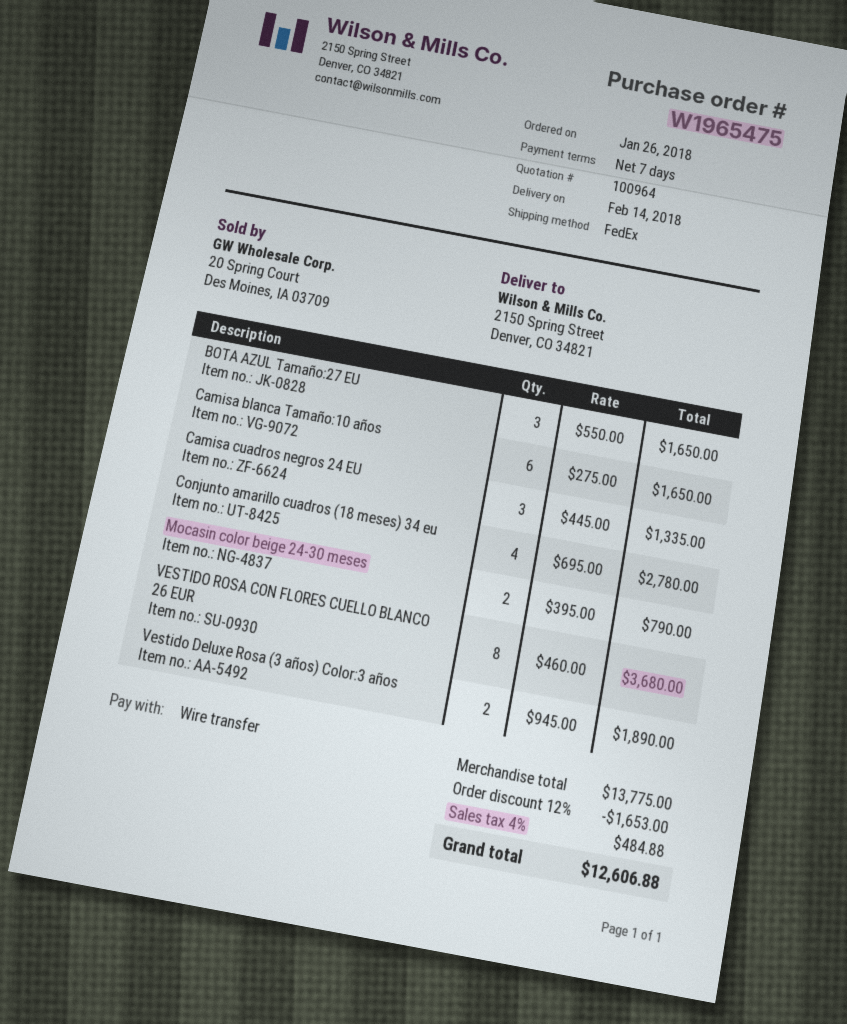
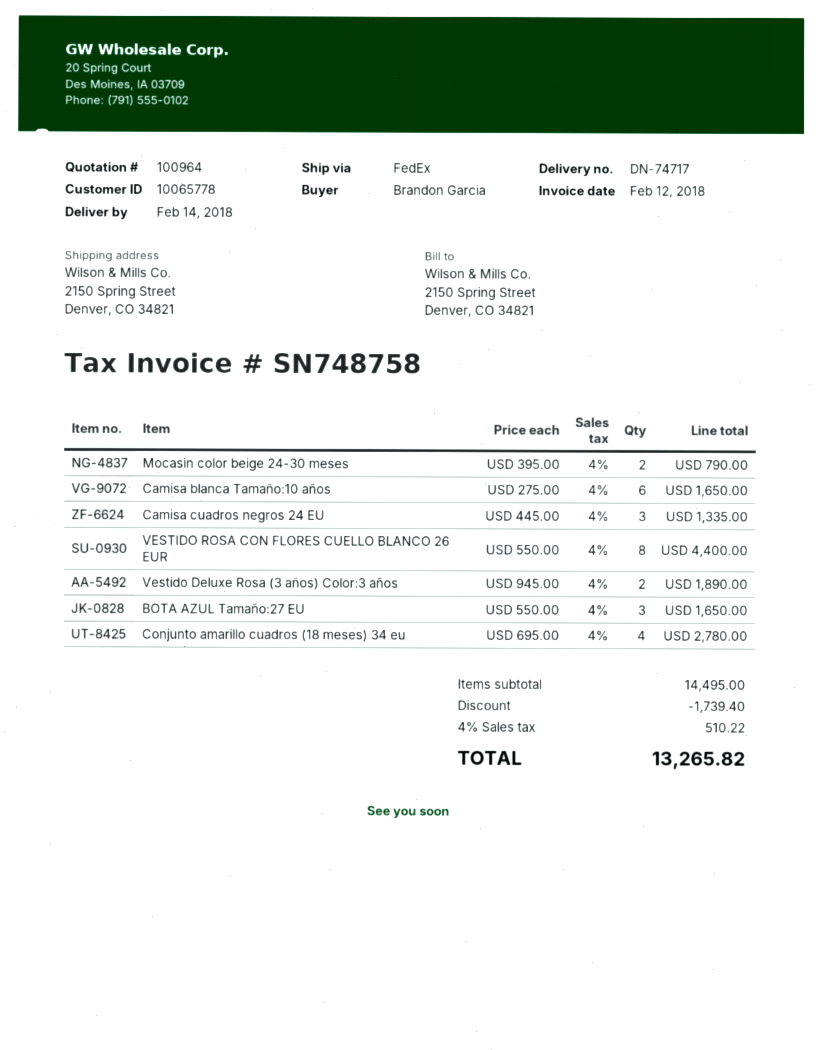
VESTIDO ROSA CON FLORES CUELLO BLANCO 26 EUR: 8 x 460.00 = 3680.00 -> 8 x 550.00 = 4400.00
subtotal: 13775.00 -> 14495.00
discount: 1653.00 -> 1739.40
tax: 4% = 484.88 -> 4% = 510.22
total: 12606.88 -> 13265.82

